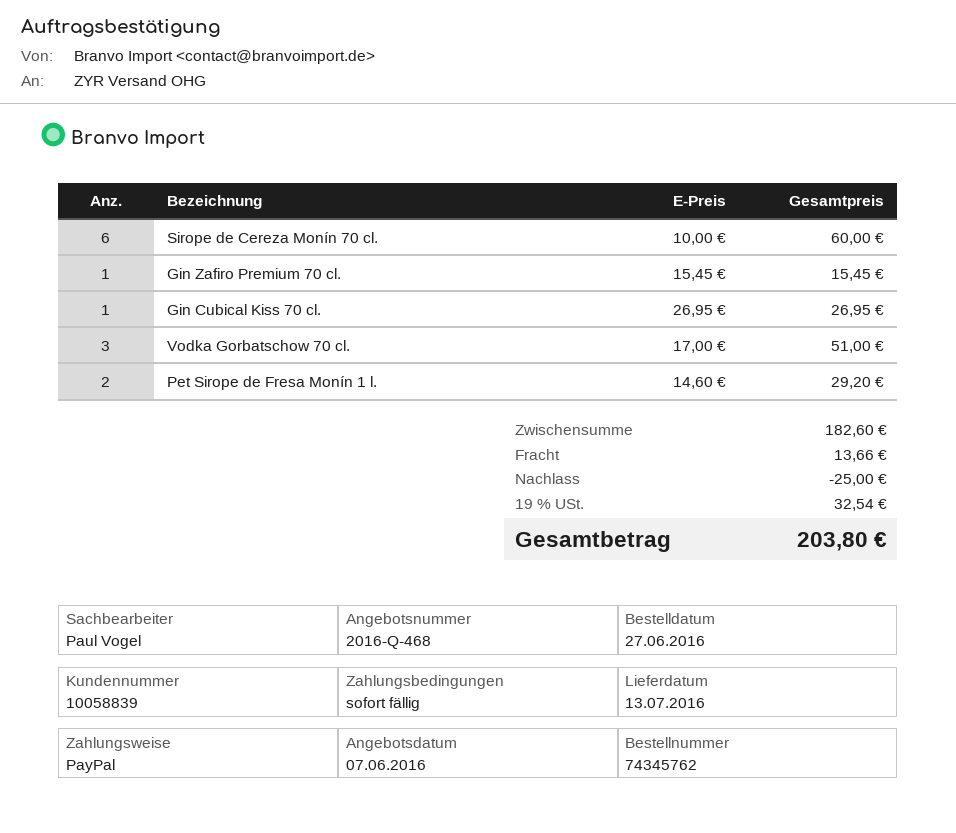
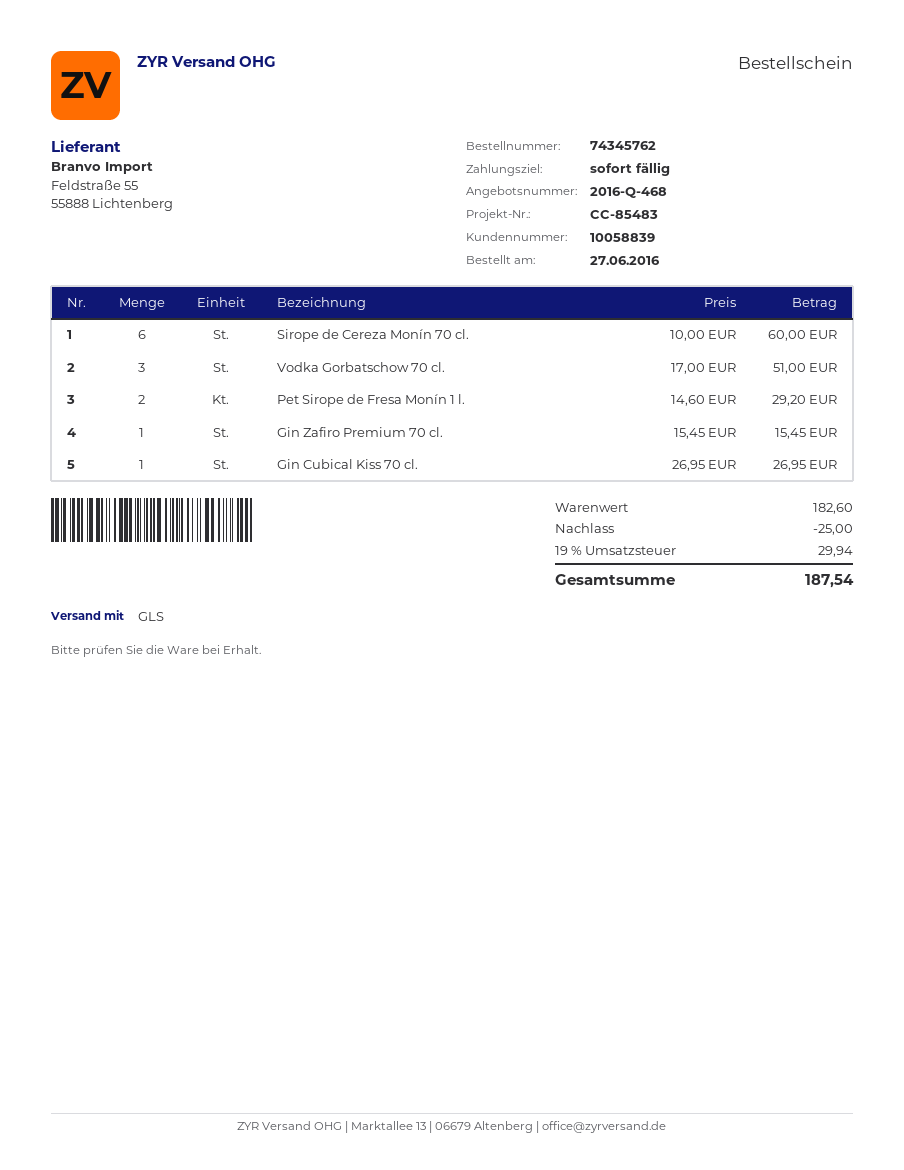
shipping: 13.66 -> none
tax: 19% = 32.54 -> 19% = 29.94
total: 203.80 -> 187.54

